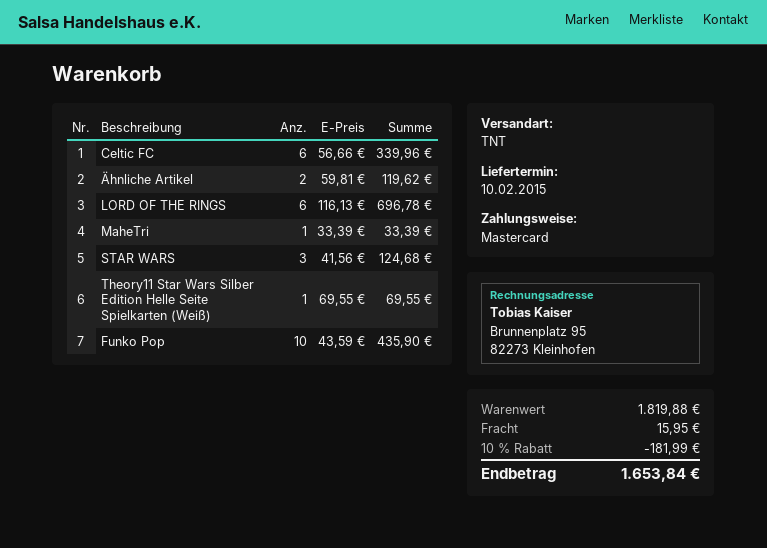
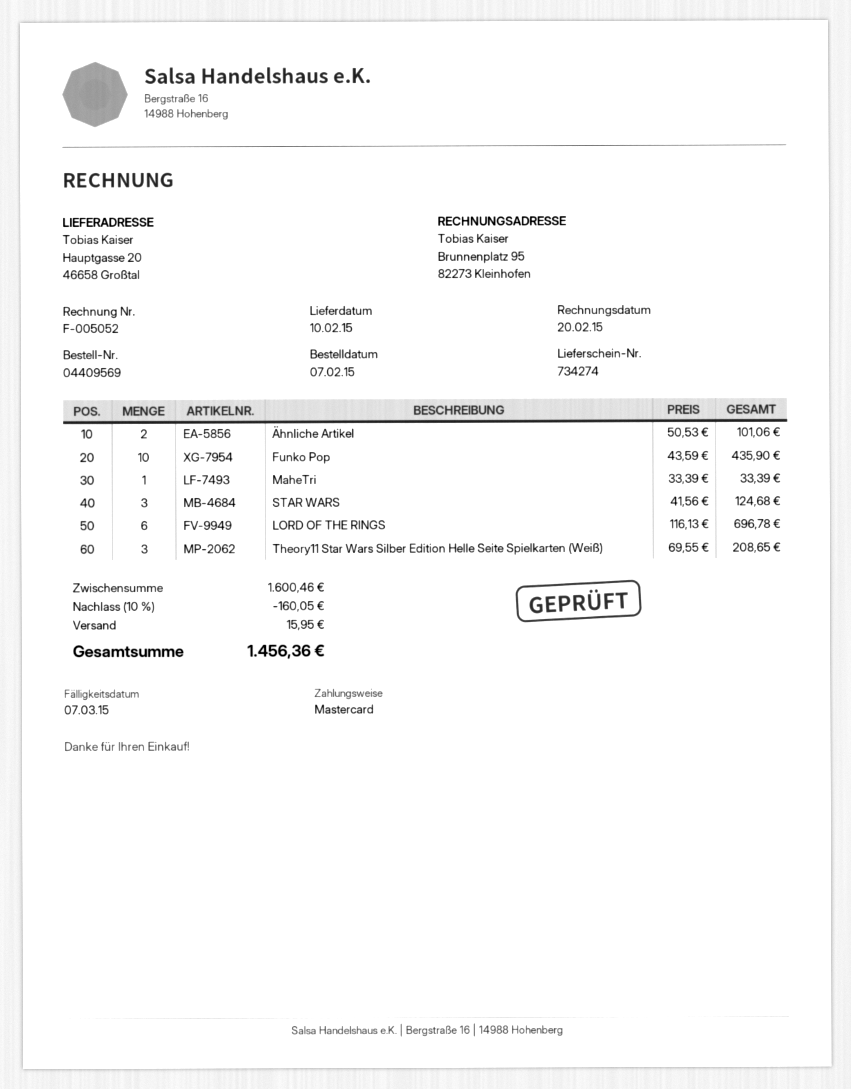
Celtic FC: 6 x 56.66 = 339.96 -> none
Ähnliche Artikel: 2 x 59.81 = 119.62 -> 2 x 50.53 = 101.06
Theory11 Star Wars Silber Edition Helle Seite Spielkarten (Weiß): 1 x 69.55 = 69.55 -> 3 x 69.55 = 208.65
subtotal: 1819.88 -> 1600.46
discount: 10% = 181.99 -> 10% = 160.05
total: 1653.84 -> 1456.36

